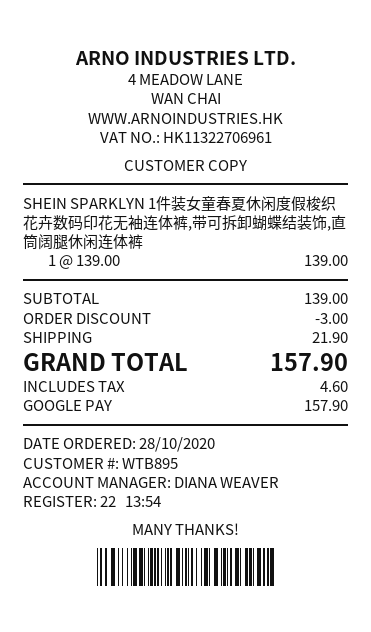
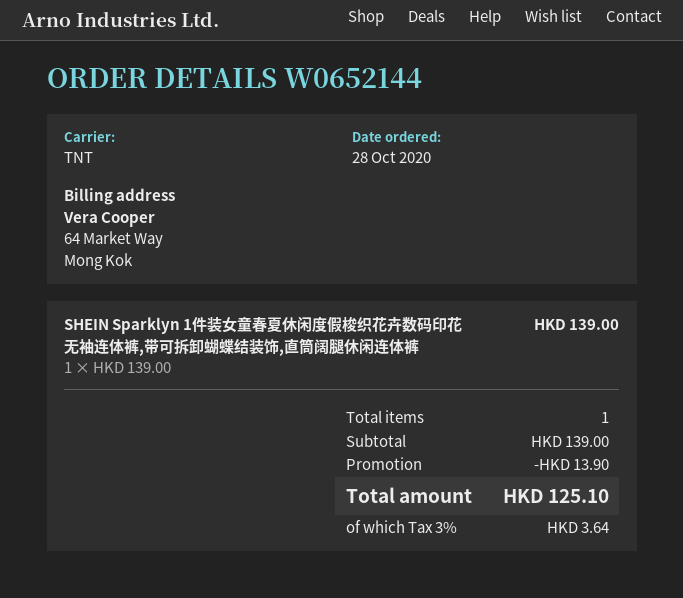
discount: 3.00 -> 13.90
shipping: 21.90 -> none
tax: 4.60 -> 3.64
total: 157.90 -> 125.10

